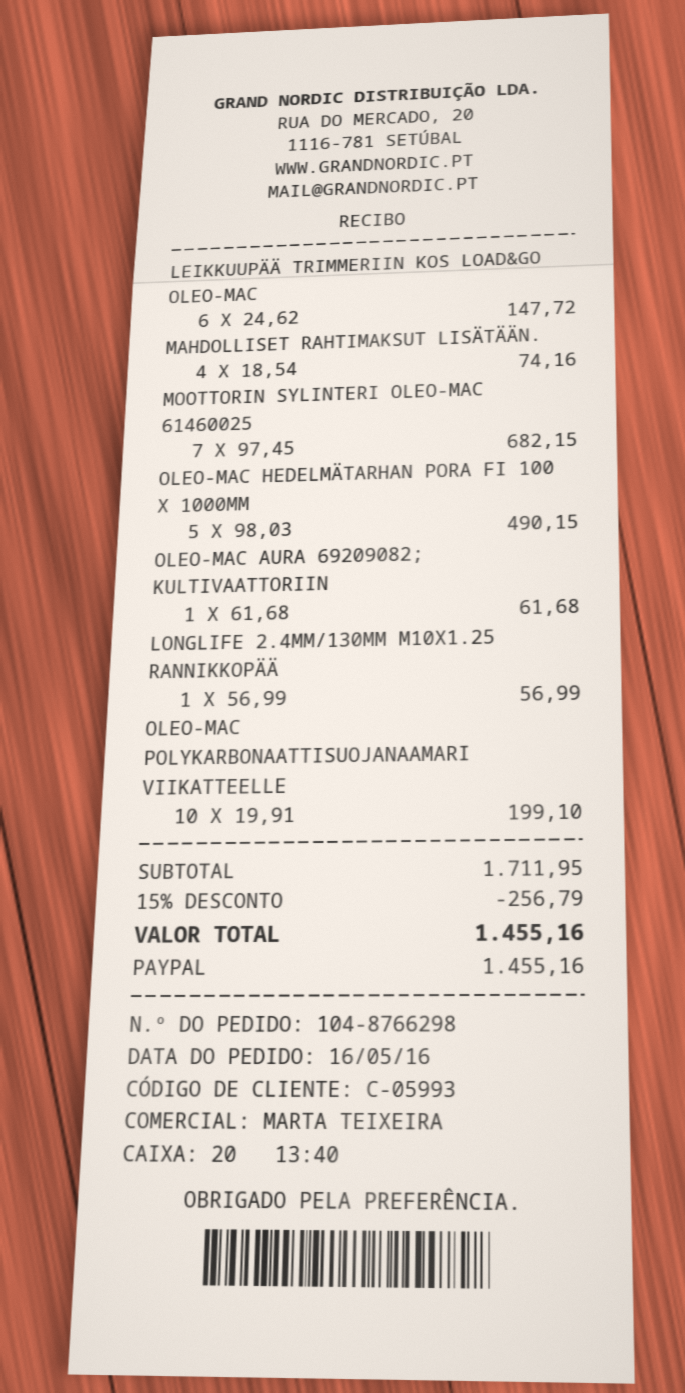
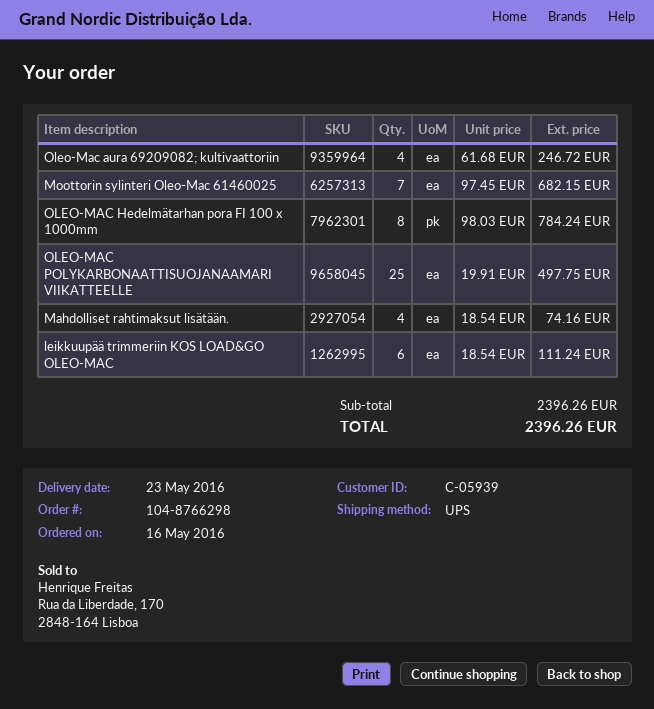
customer number: C-05993 -> C-05939
LEIKKUUPÄÄ TRIMMERIIN KOS LOAD&GO OLEO-MAC: 6 x 24.62 = 147.72 -> 6 x 18.54 = 111.24
OLEO-MAC HEDELMÄTARHAN PORA FI 100 X 1000MM: 5 x 98.03 = 490.15 -> 8 x 98.03 = 784.24
OLEO-MAC AURA 69209082; KULTIVAATTORIIN: 1 x 61.68 = 61.68 -> 4 x 61.68 = 246.72
LONGLIFE 2.4MM/130MM M10X1.25 RANNIKKOPÄÄ: 1 x 56.99 = 56.99 -> none
OLEO-MAC POLYKARBONAATTISUOJANAAMARI VIIKATTEELLE: 10 x 19.91 = 199.10 -> 25 x 19.91 = 497.75
subtotal: 1711.95 -> 2396.26
discount: 15% = 256.79 -> none
total: 1455.16 -> 2396.26

